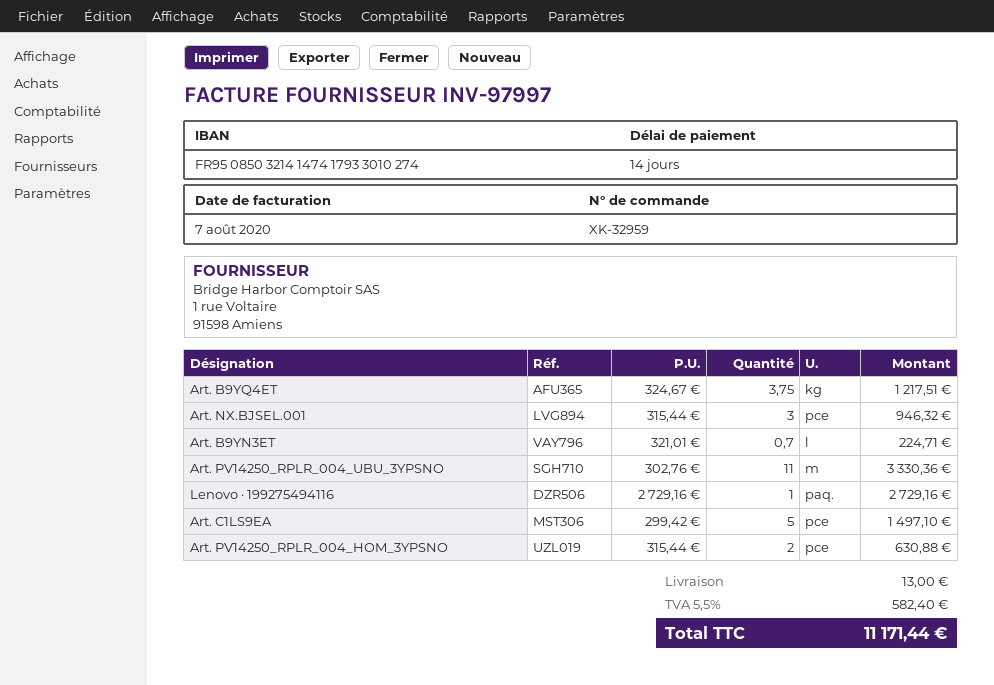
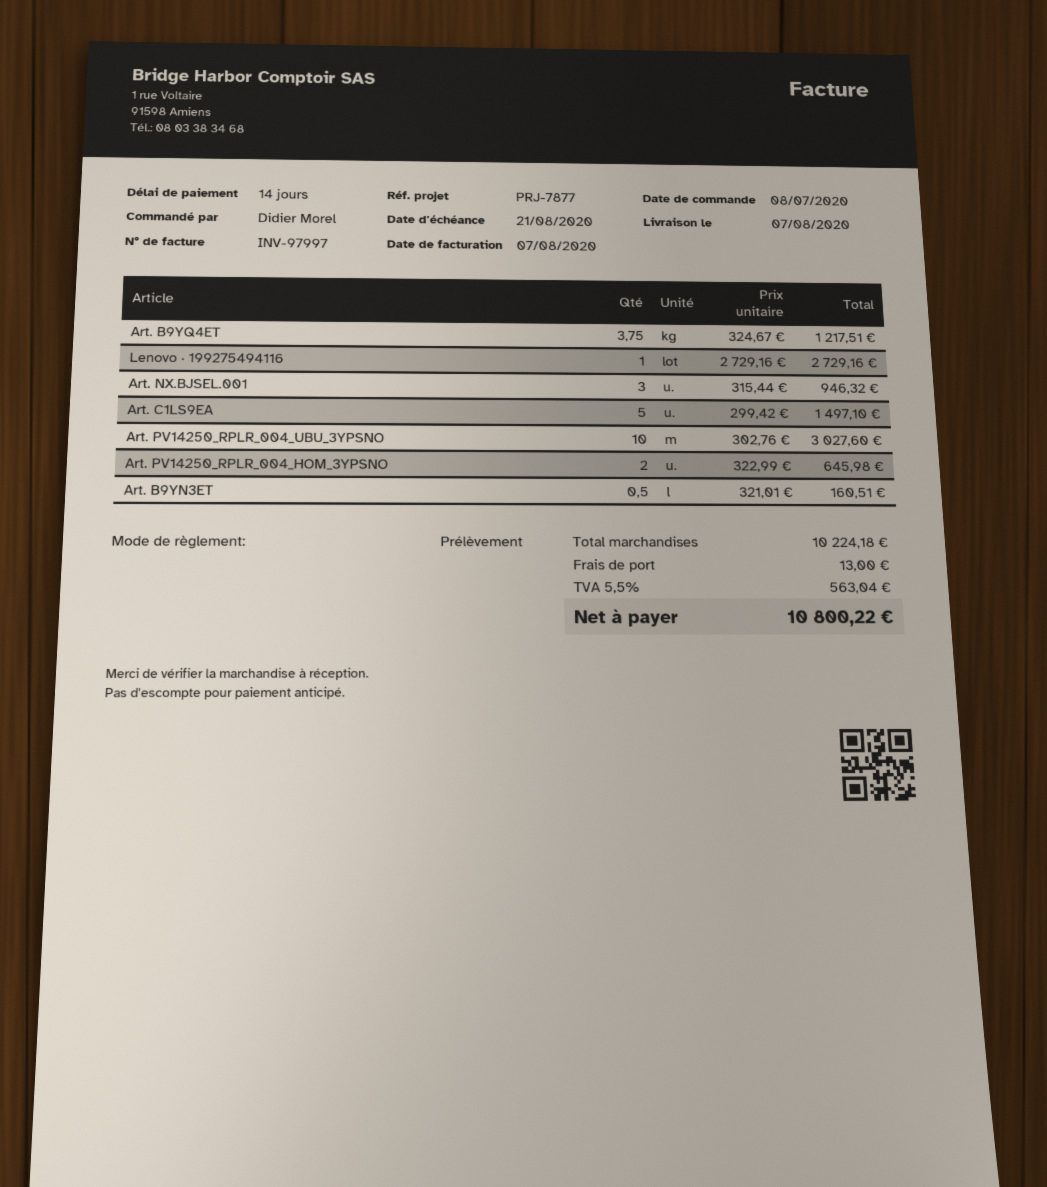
Art. B9YN3ET: 0.7 x 321.01 = 224.71 -> 0.5 x 321.01 = 160.51
Art. PV14250_RPLR_004_UBU_3YPSNO: 11 x 302.76 = 3330.36 -> 10 x 302.76 = 3027.60
Art. PV14250_RPLR_004_HOM_3YPSNO: 2 x 315.44 = 630.88 -> 2 x 322.99 = 645.98
tax: 5.5% = 582.40 -> 5.5% = 563.04
total: 11171.44 -> 10800.22

